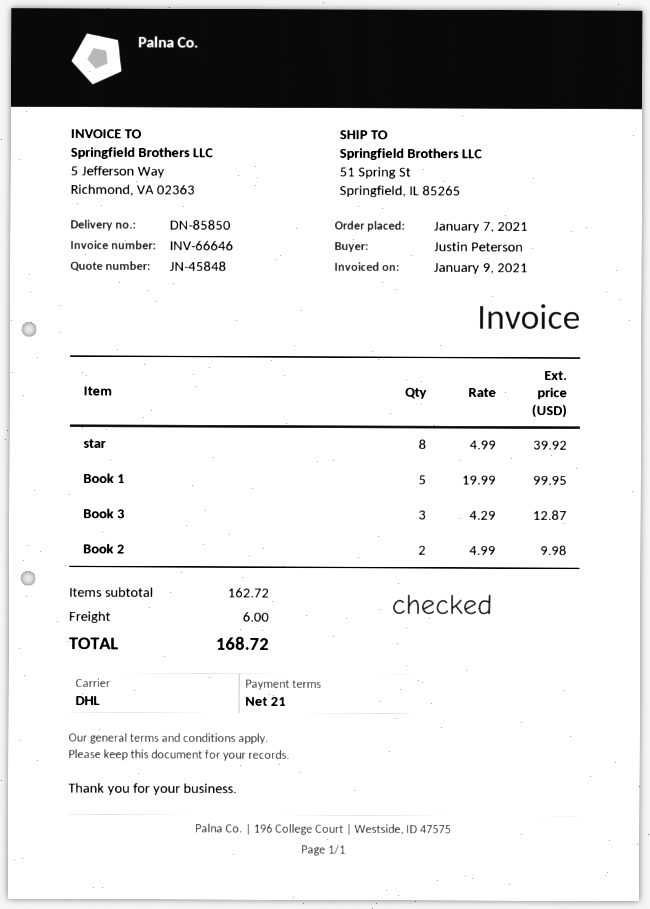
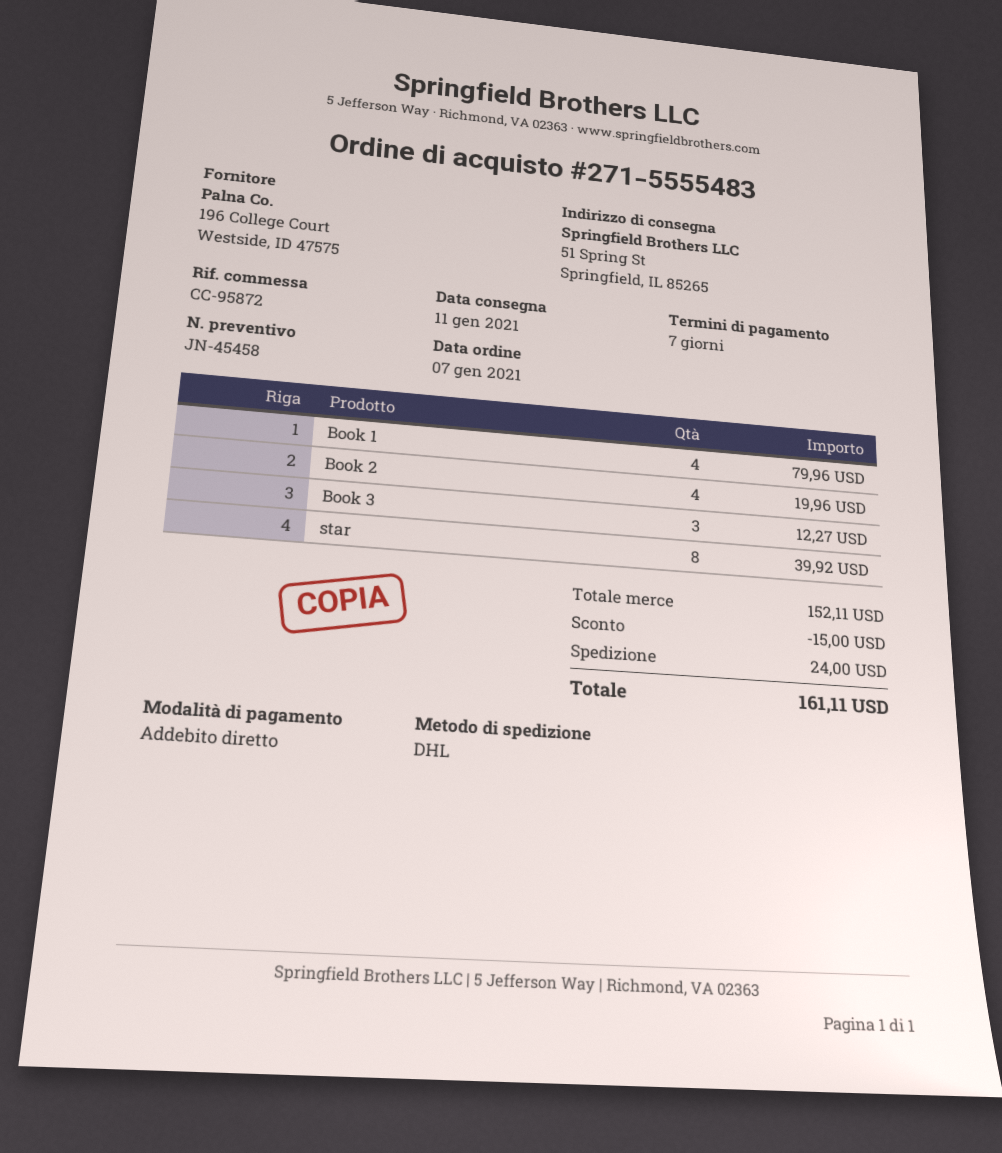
quote number: JN-45848 -> JN-45458
payment terms: 21 days -> 7 days
Book 1: 5 for 99.95 -> 4 for 79.96
Book 3: 3 for 12.87 -> 3 for 12.27
Book 2: 2 for 9.98 -> 4 for 19.96
subtotal: 162.72 -> 152.11
discount: none -> 15.00
shipping: 6.00 -> 24.00
total: 168.72 -> 161.11

